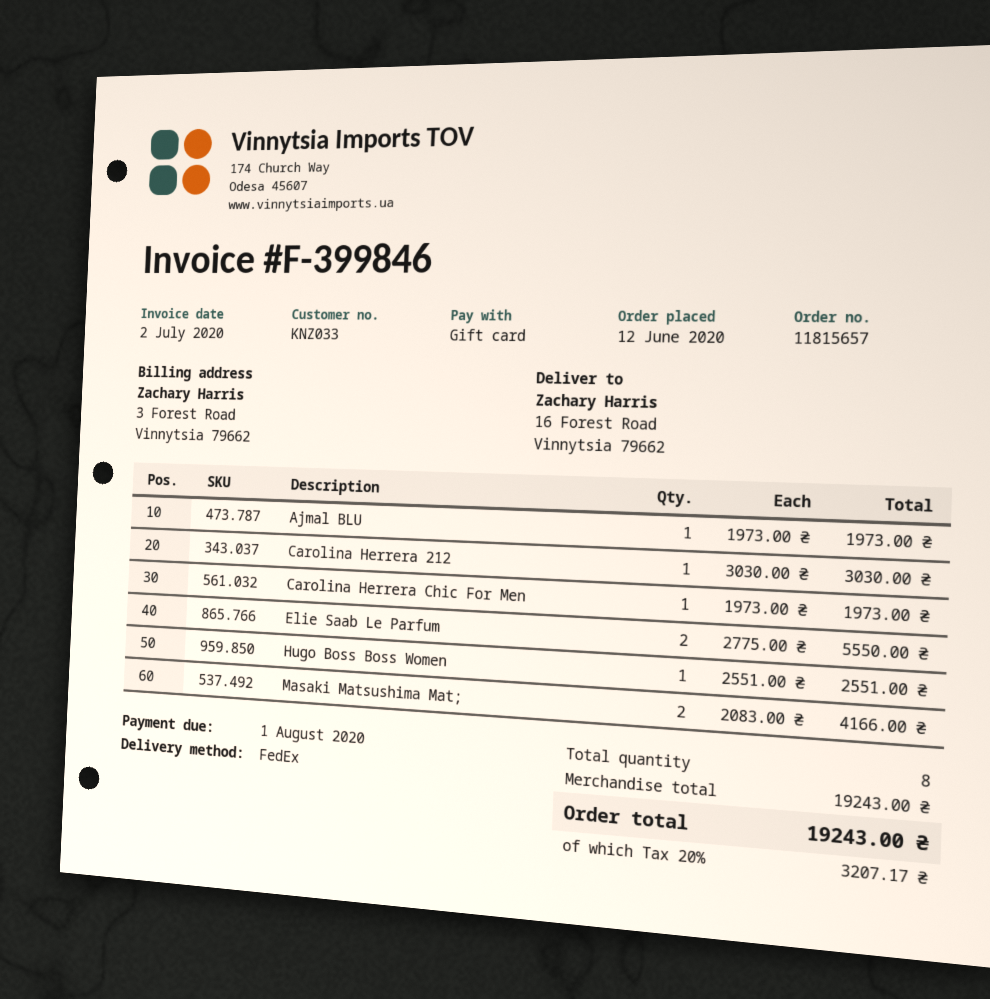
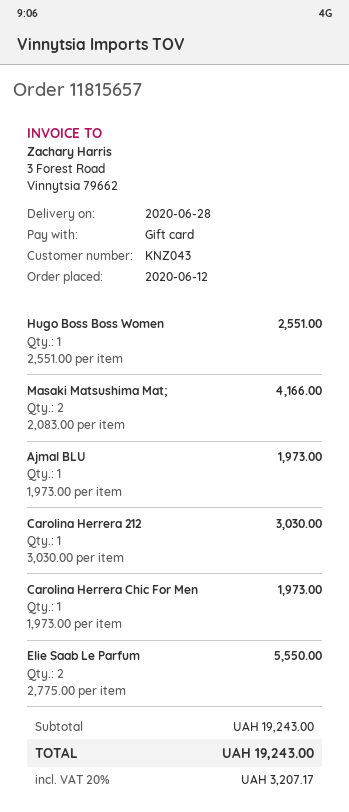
customer number: KNZ033 -> KNZ043

